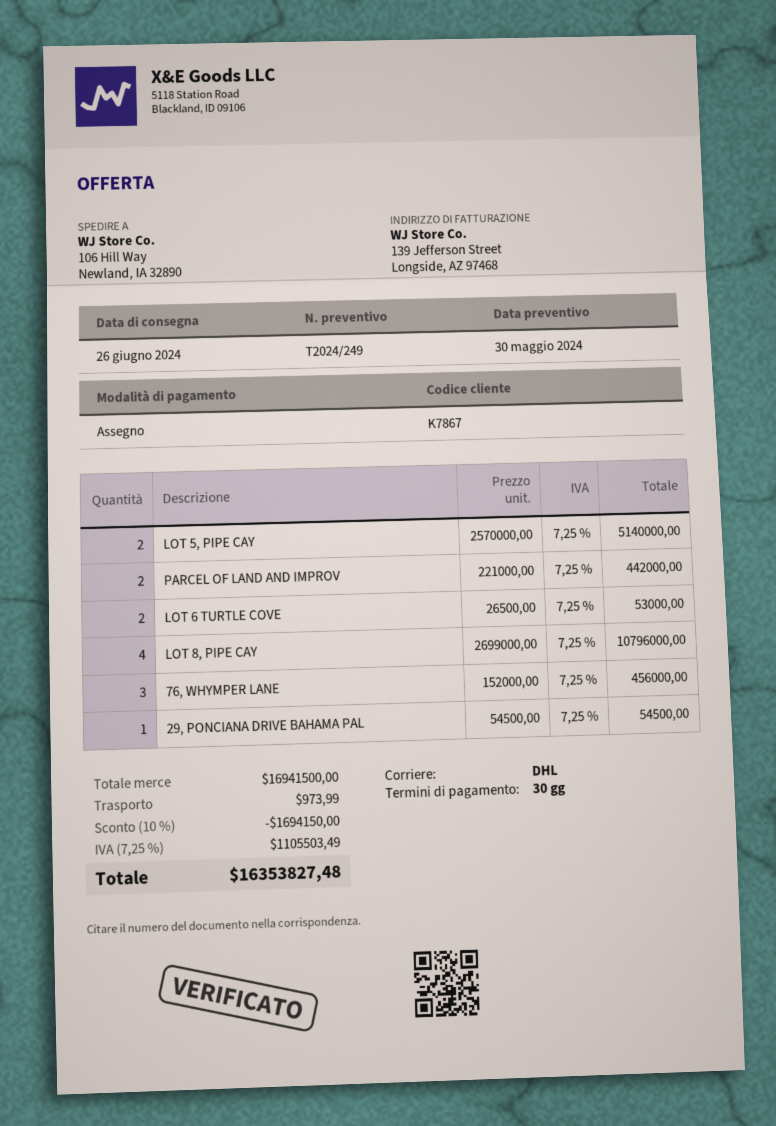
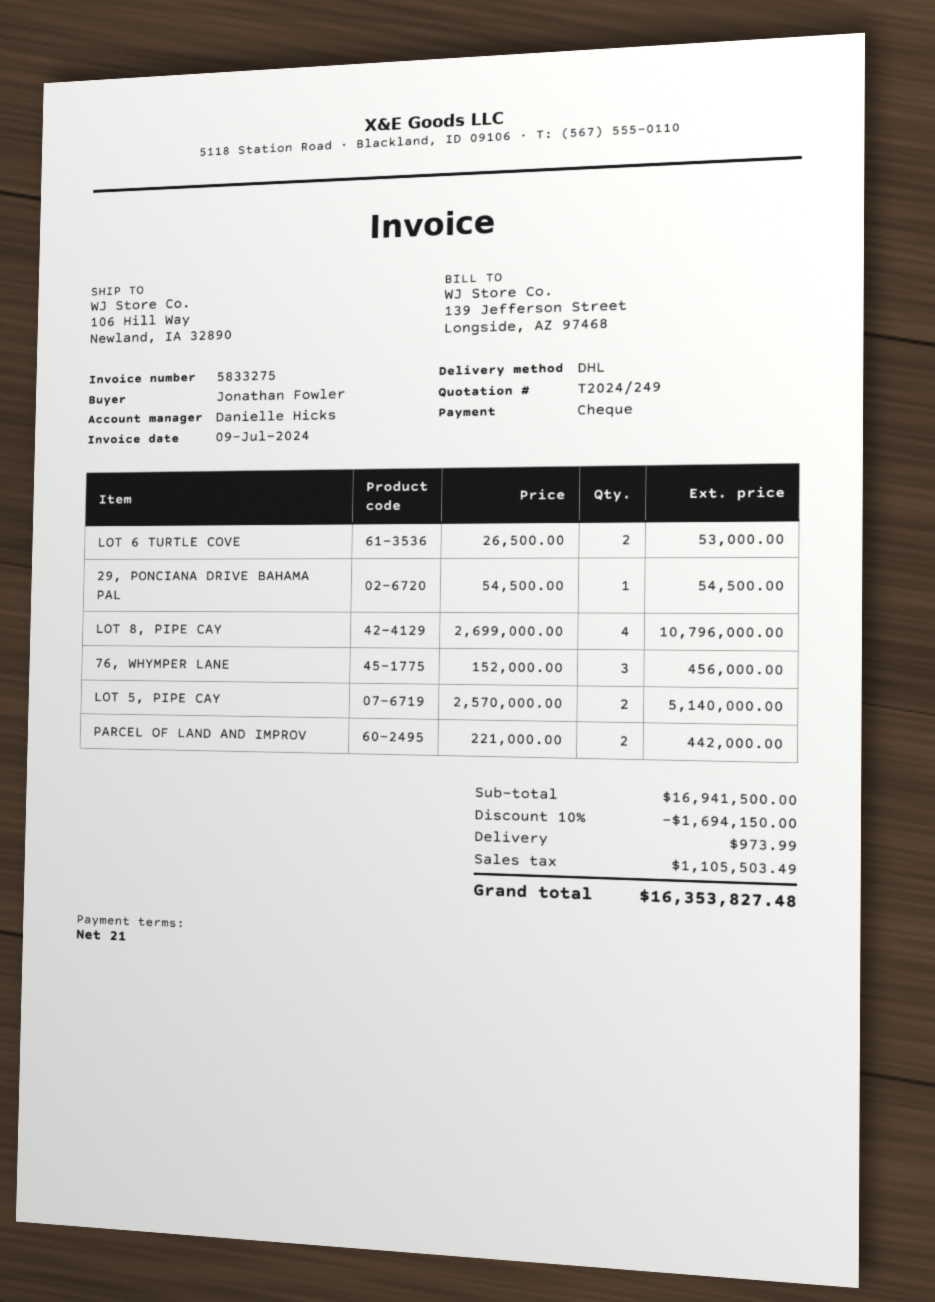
payment terms: 30 days -> 21 days

